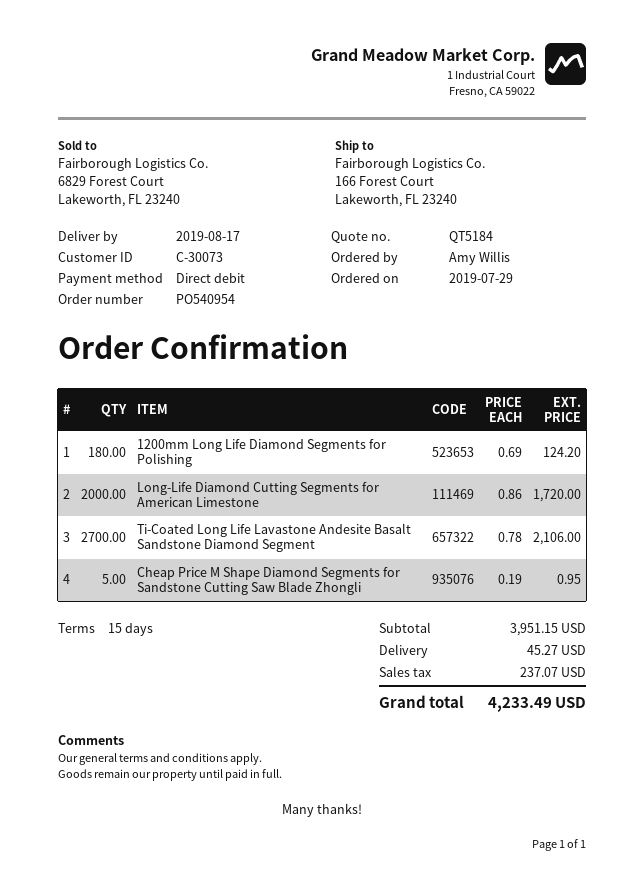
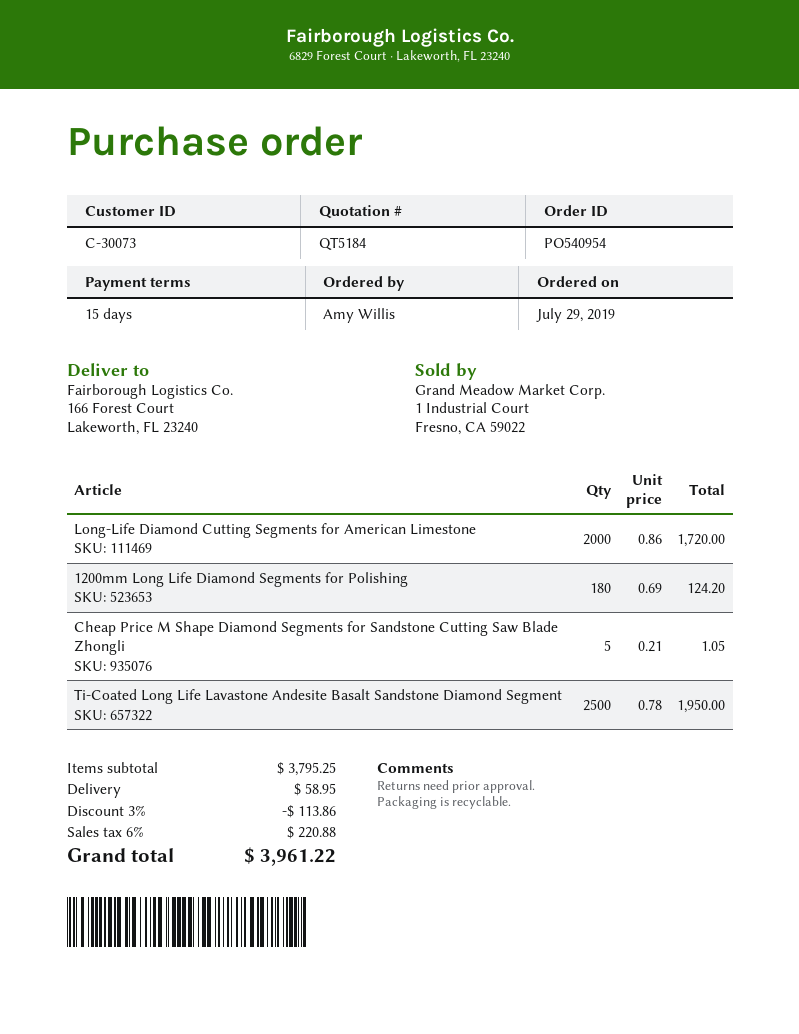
Ti-Coated Long Life Lavastone Andesite Basalt Sandstone Diamond Segment: 2700 x 0.78 = 2106.00 -> 2500 x 0.78 = 1950.00
Cheap Price M Shape Diamond Segments for Sandstone Cutting Saw Blade Zhongli: 5 x 0.19 = 0.95 -> 5 x 0.21 = 1.05
subtotal: 3951.15 -> 3795.25
discount: none -> 3% = 113.86
shipping: 45.27 -> 58.95
tax: 237.07 -> 220.88
total: 4233.49 -> 3961.22

